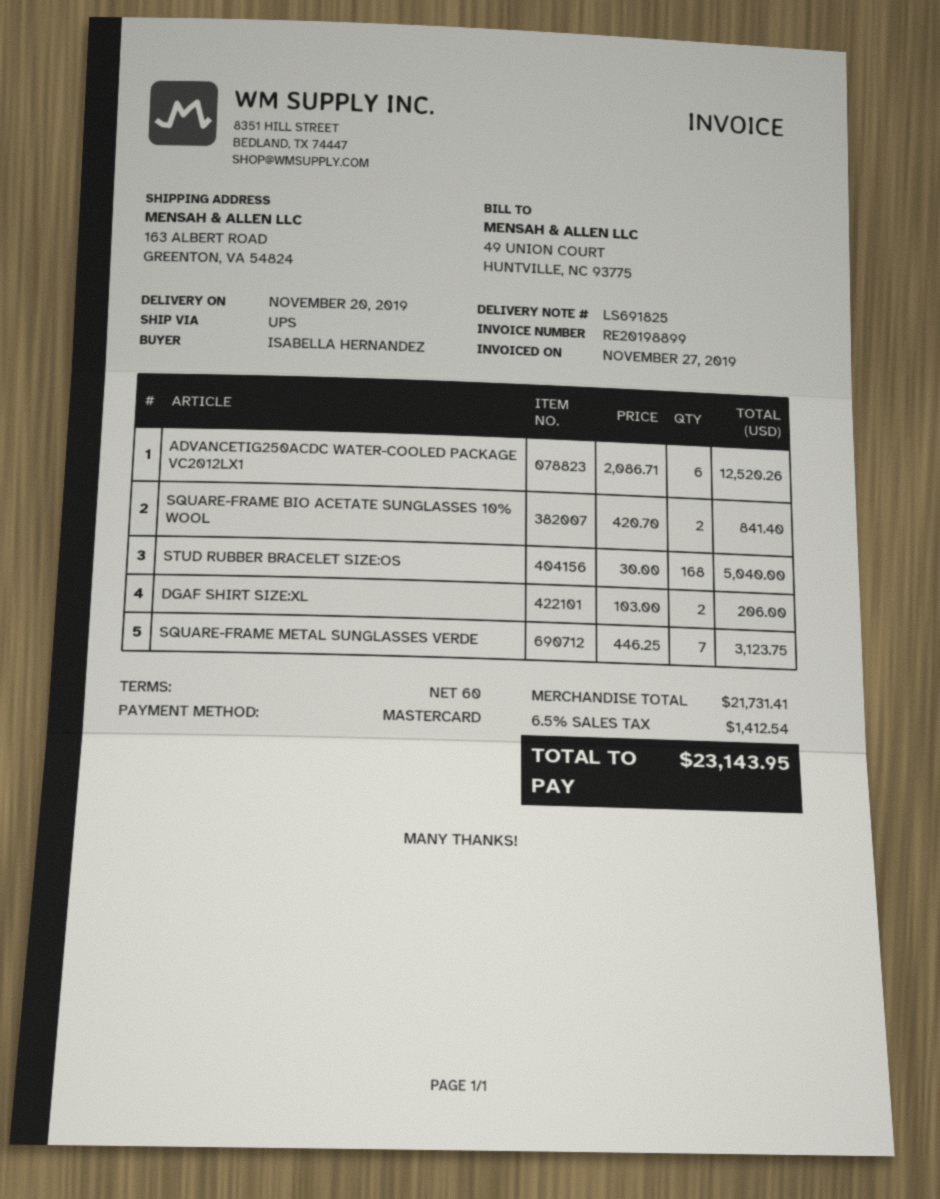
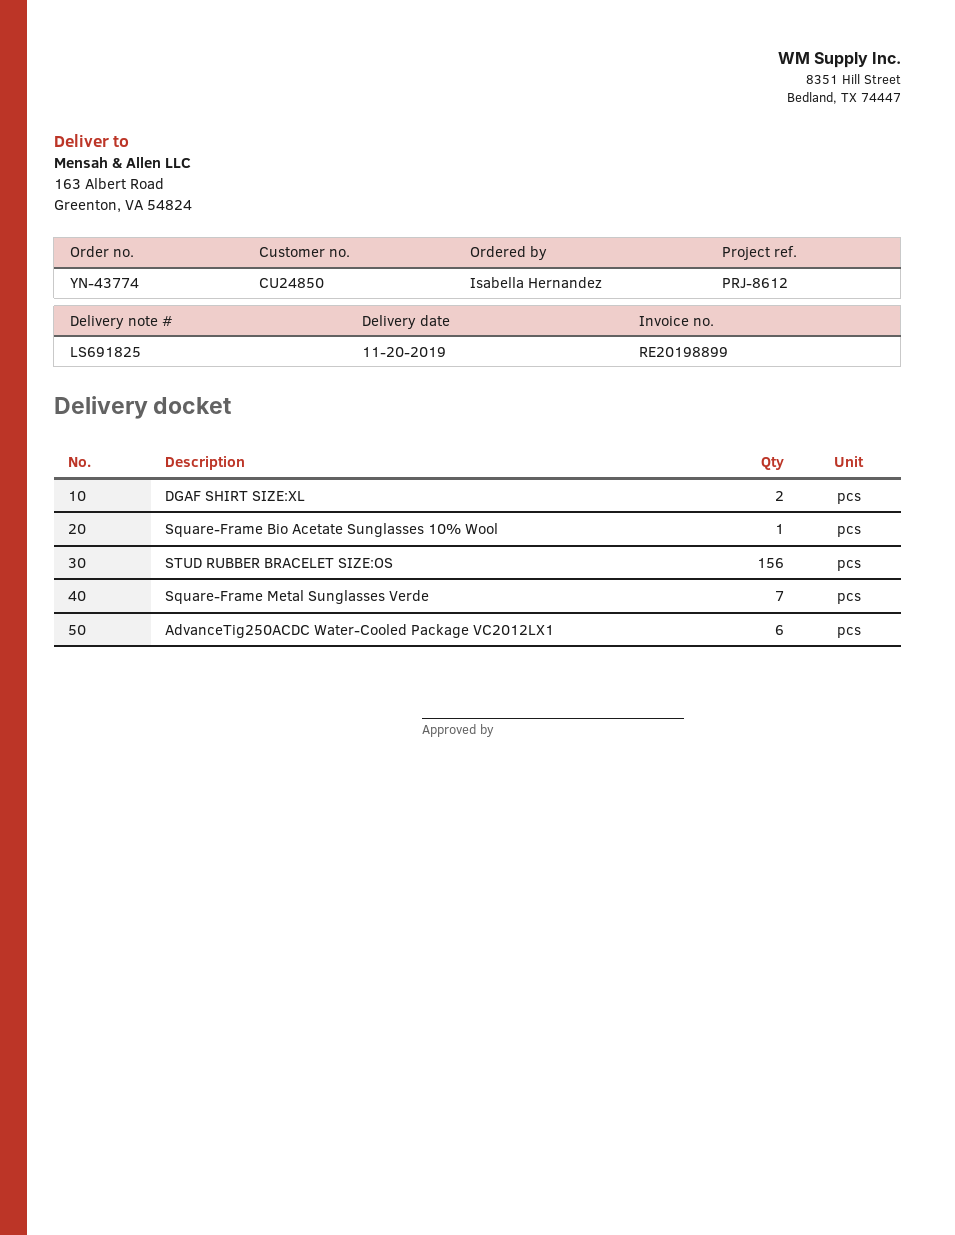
SQUARE-FRAME BIO ACETATE SUNGLASSES 10% WOOL: 2 -> 1
STUD RUBBER BRACELET SIZE:OS: 168 -> 156

